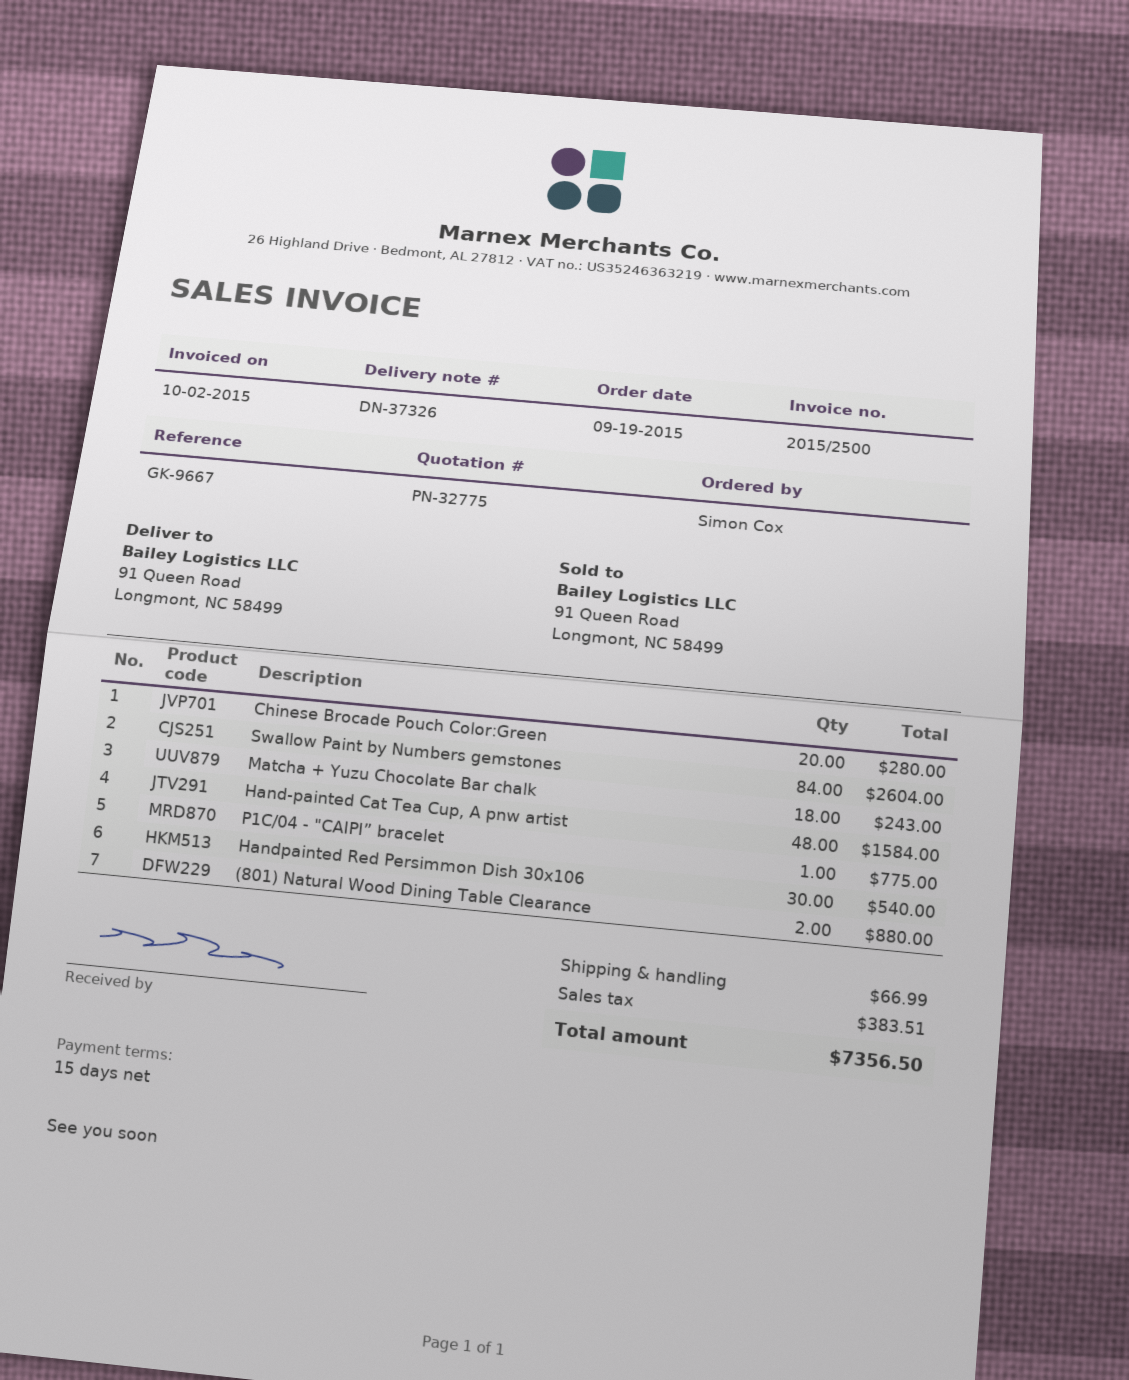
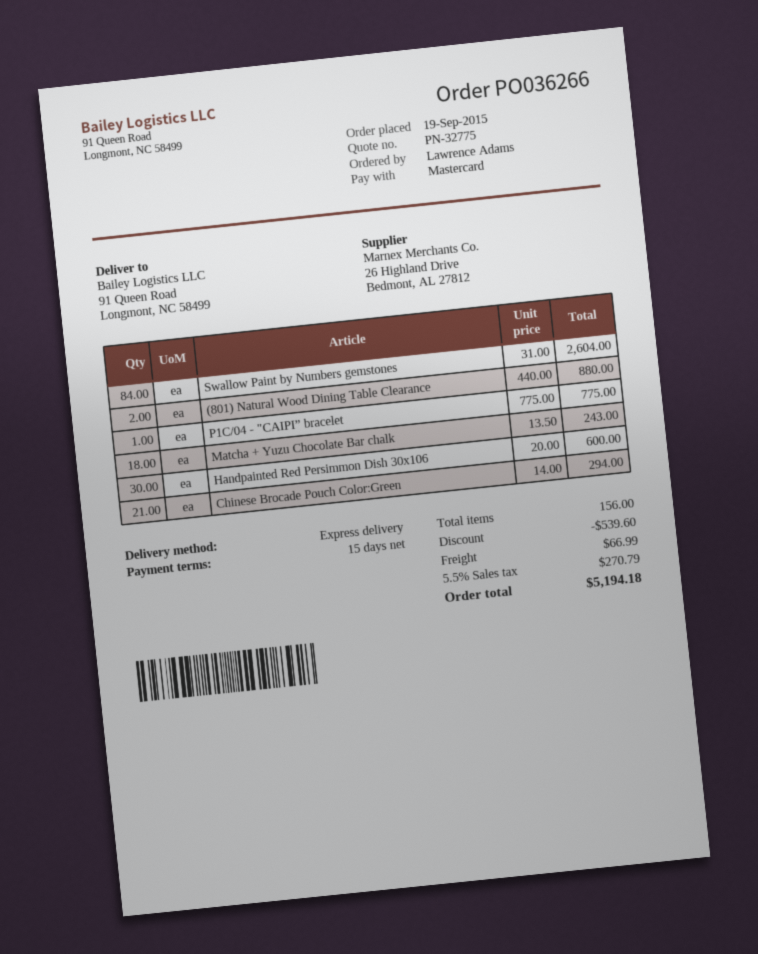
ordered by: Simon Cox -> Lawrence Adams
Chinese Brocade Pouch Color:Green: 20 for 280.00 -> 21 for 294.00
Hand-painted Cat Tea Cup, A pnw artist: 48 for 1584.00 -> none
Handpainted Red Persimmon Dish 30x106: 30 for 540.00 -> 30 for 600.00
discount: none -> 539.60
tax: 383.51 -> 270.79
total: 7356.50 -> 5194.18

